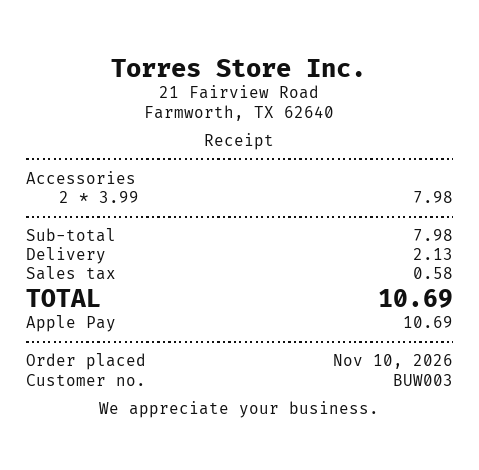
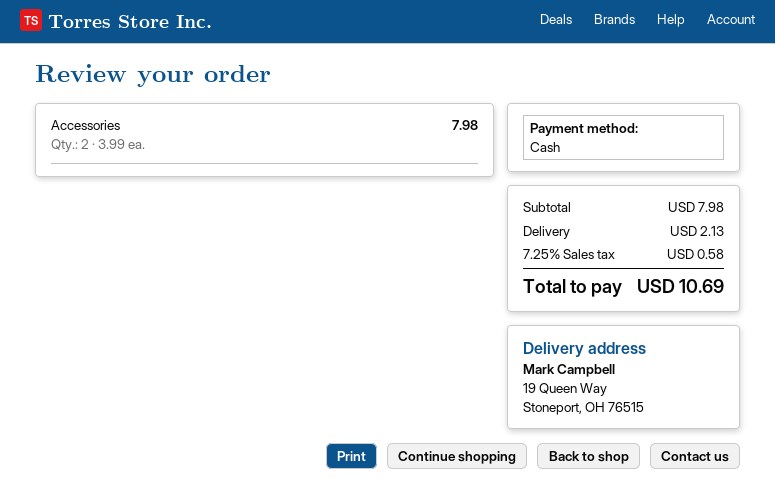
payment method: Apple Pay -> cash

